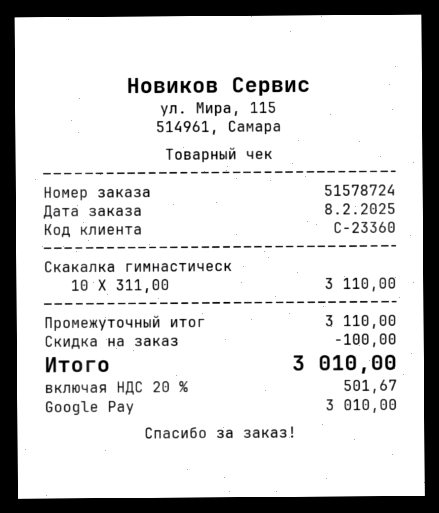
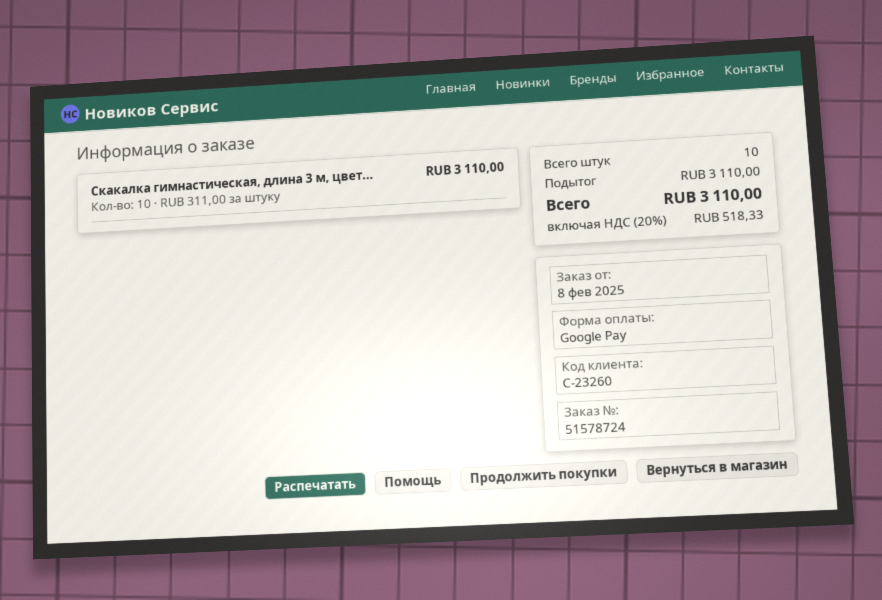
customer number: C-23360 -> C-23260
discount: 100.00 -> none
tax: 20% = 501.67 -> 20% = 518.33
total: 3010.00 -> 3110.00

